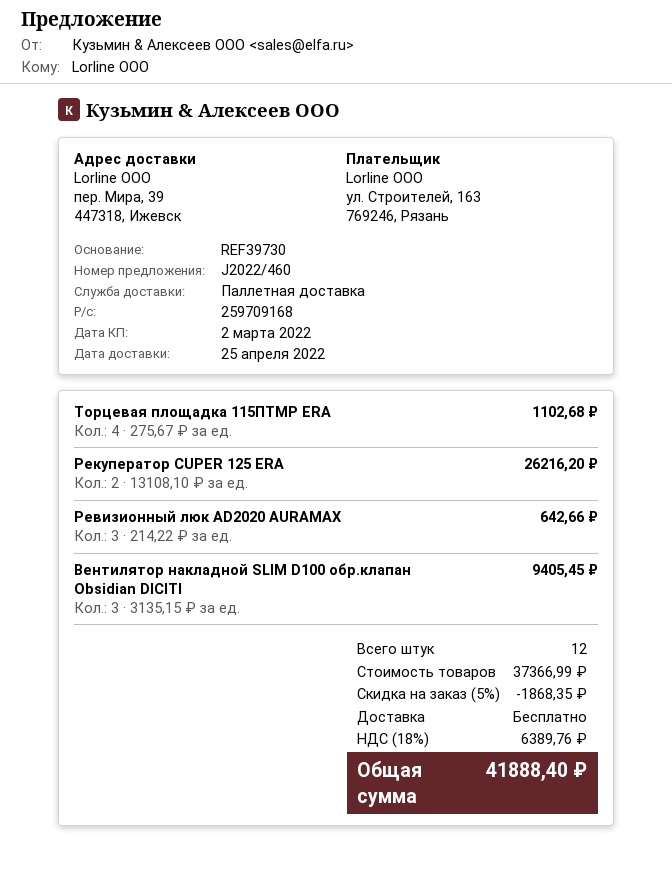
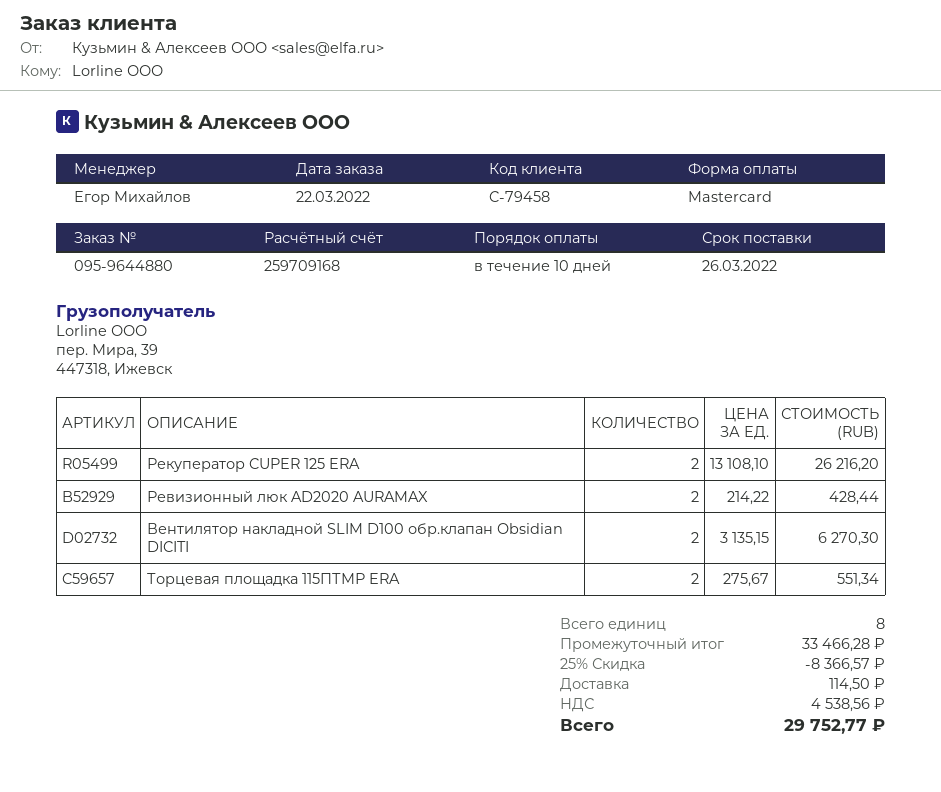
delivery date: 2022-04-25 -> 2022-03-26
Торцевая площадка 115ПТМР ERA: 4 x 275.67 = 1102.68 -> 2 x 275.67 = 551.34
Ревизионный люк AD2020 AURAMAX: 3 x 214.22 = 642.66 -> 2 x 214.22 = 428.44
Вентилятор накладной SLIM D100 обр.клапан Obsidian DICITI: 3 x 3135.15 = 9405.45 -> 2 x 3135.15 = 6270.30
total quantity: 12 -> 8
subtotal: 37366.99 -> 33466.28
discount: 5% = 1868.35 -> 25% = 8366.57
shipping: 0.00 -> 114.50
tax: 6389.76 -> 4538.56
total: 41888.40 -> 29752.77

